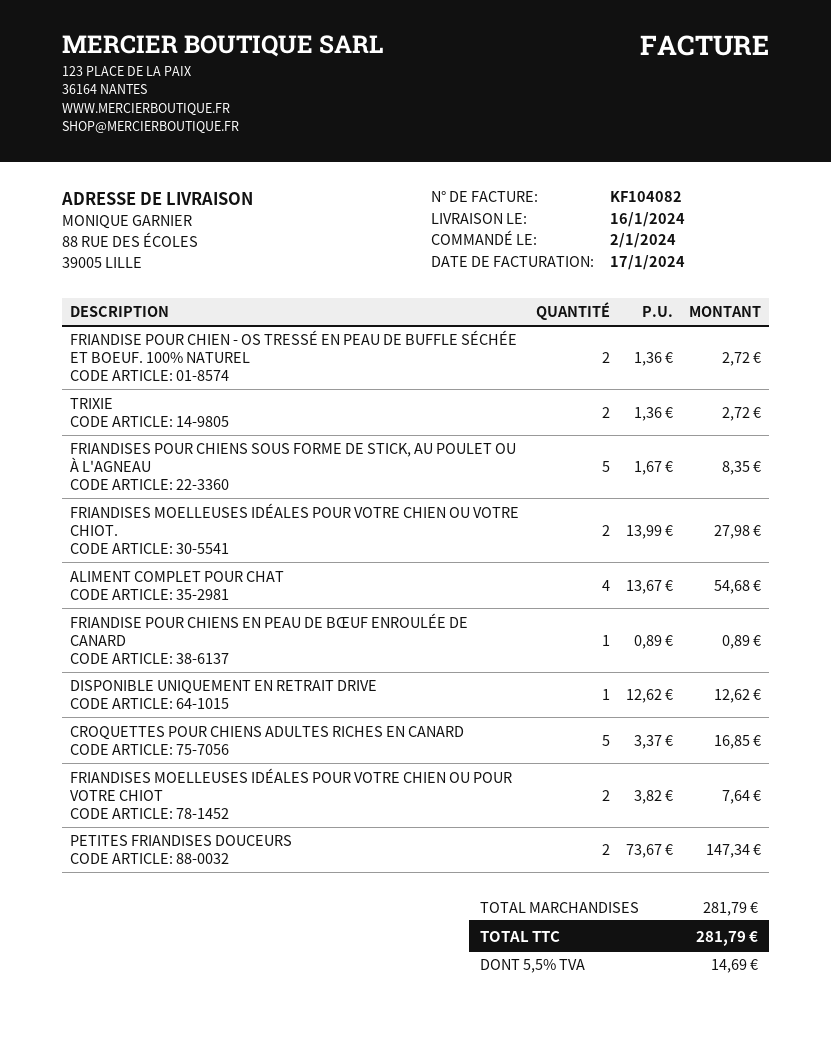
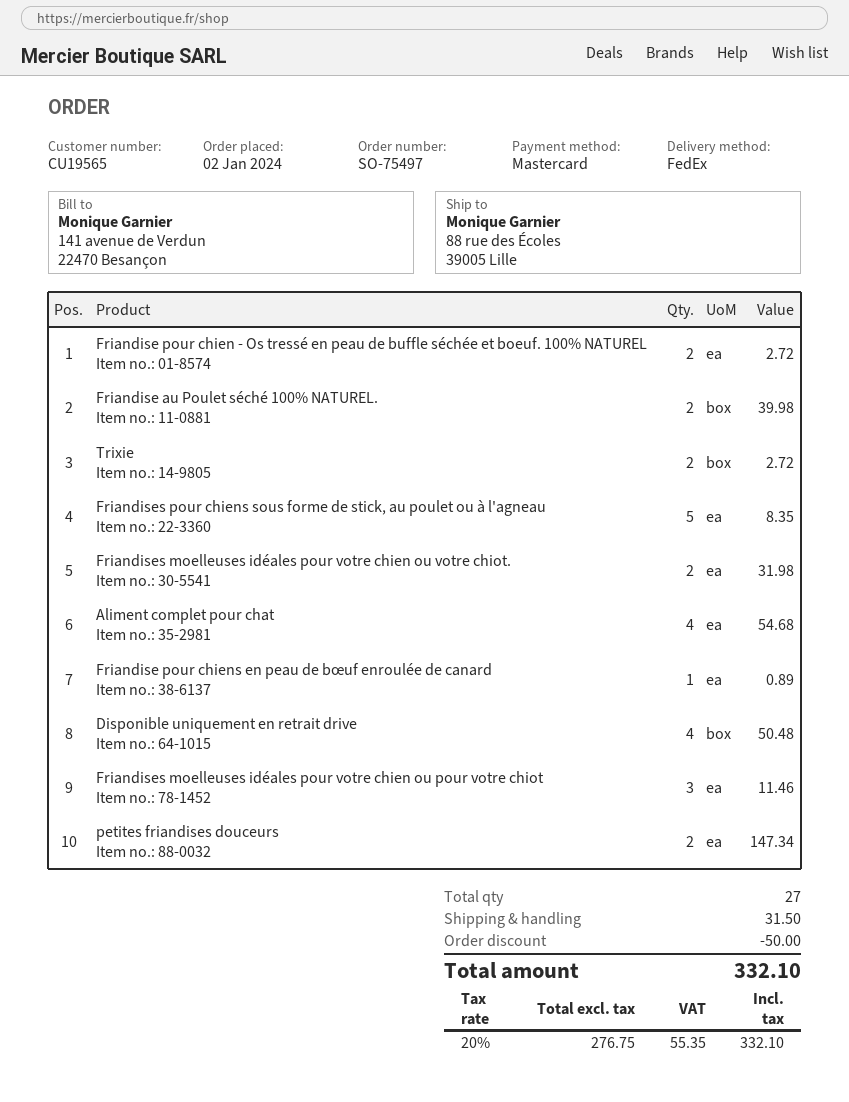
FRIANDISES MOELLEUSES IDÉALES POUR VOTRE CHIEN OU VOTRE CHIOT.: 2 for 27.98 -> 2 for 31.98
DISPONIBLE UNIQUEMENT EN RETRAIT DRIVE: 1 for 12.62 -> 4 for 50.48
CROQUETTES POUR CHIENS ADULTES RICHES EN CANARD: 5 for 16.85 -> none
FRIANDISES MOELLEUSES IDÉALES POUR VOTRE CHIEN OU POUR VOTRE CHIOT: 2 for 7.64 -> 3 for 11.46
Friandise au Poulet séché 100% NATUREL.: none -> 2 for 39.98
discount: none -> 50.00
shipping: none -> 31.50
tax: 5.5% = 14.69 -> 20% = 55.35
total: 281.79 -> 332.10

